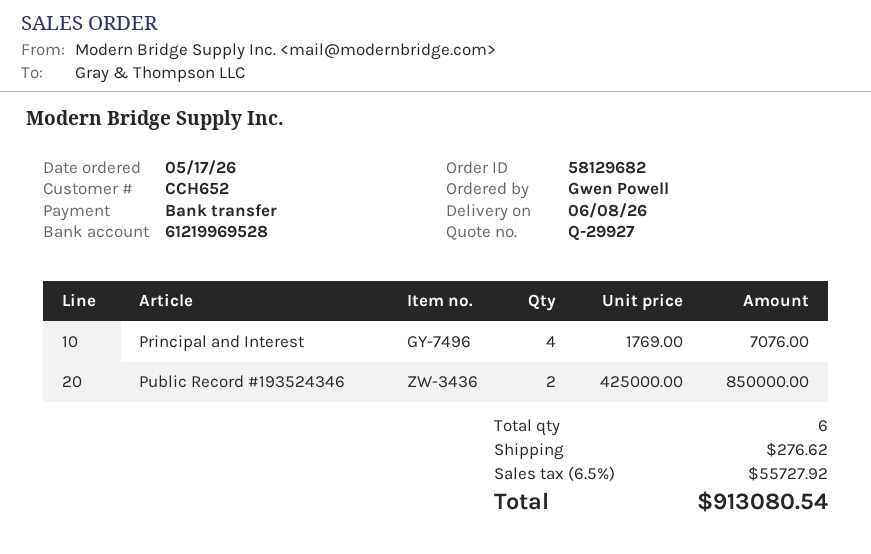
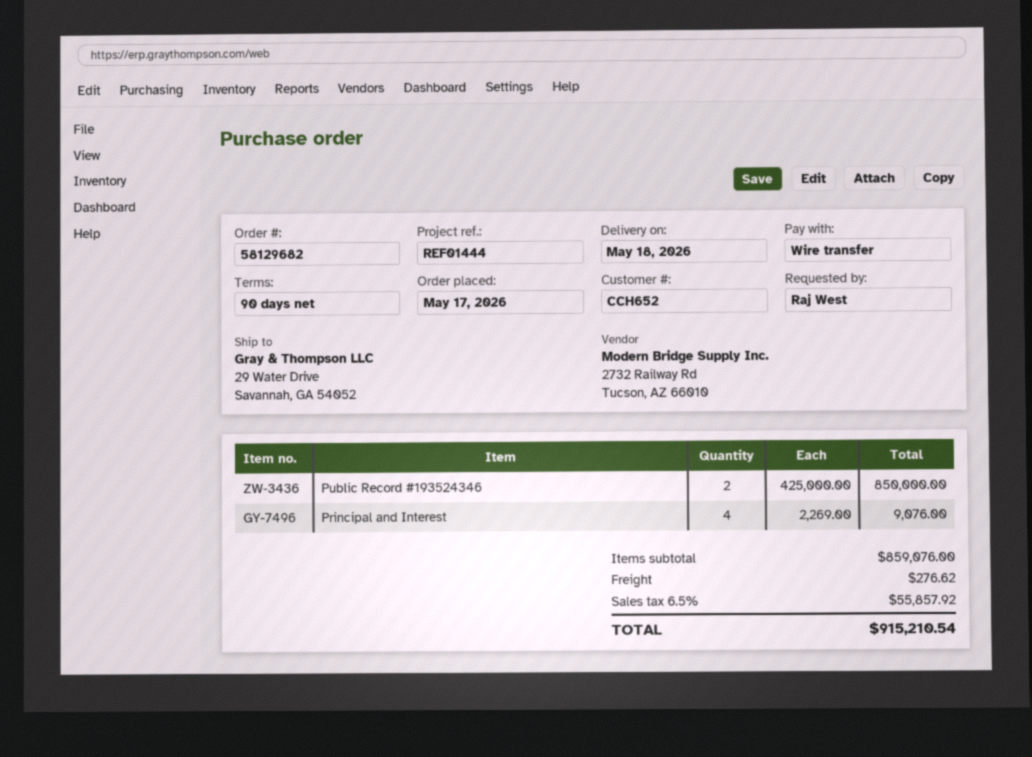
delivery date: 2026-06-08 -> 2026-05-18
ordered by: Gwen Powell -> Raj West
Principal and Interest: 4 x 1769.00 = 7076.00 -> 4 x 2269.00 = 9076.00
tax: 6.5% = 55727.92 -> 6.5% = 55857.92
total: 913080.54 -> 915210.54

